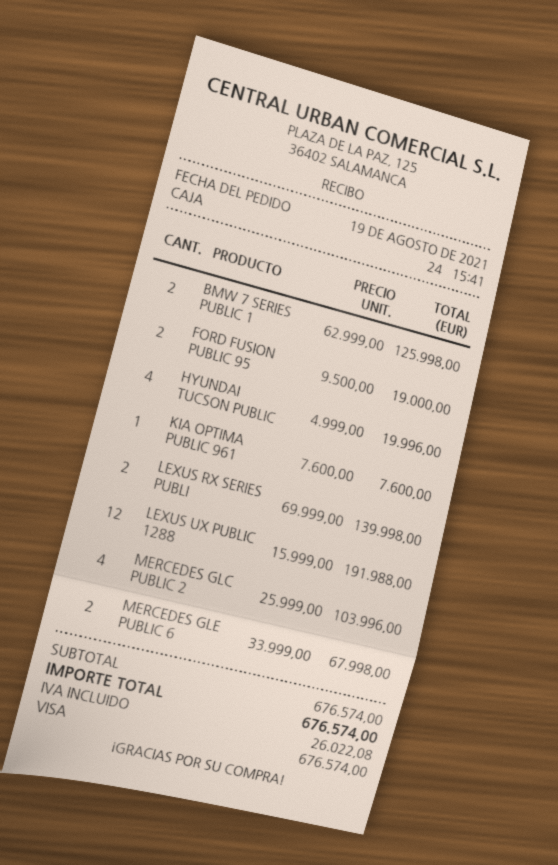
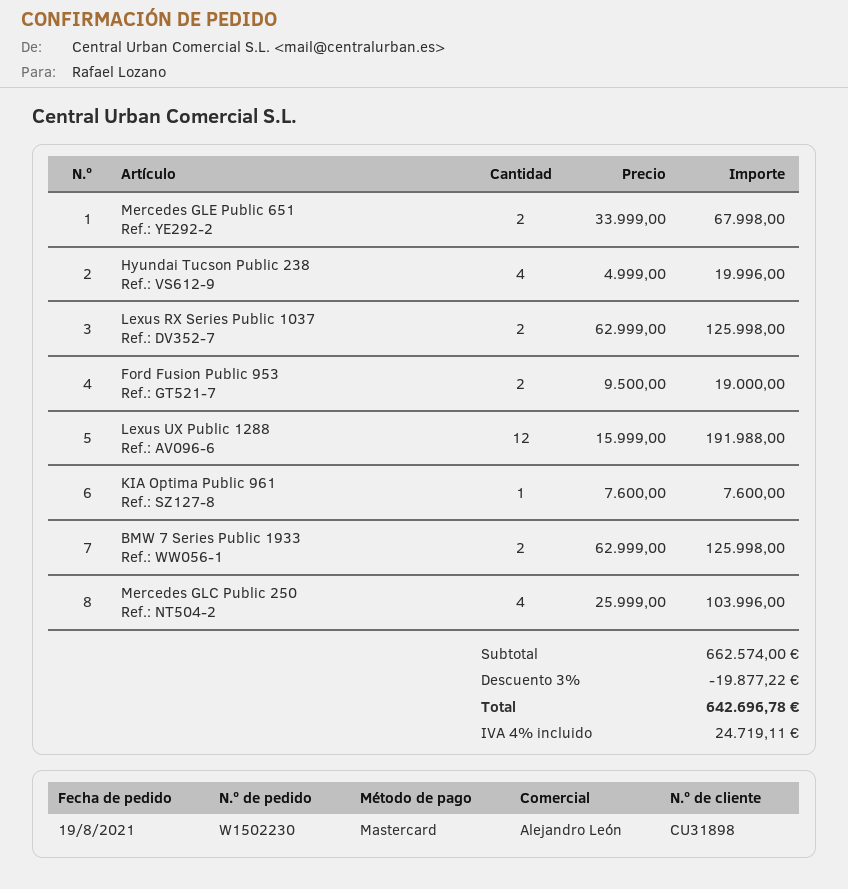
payment method: Visa -> Mastercard
LEXUS RX SERIES PUBLI: 2 x 69999.00 = 139998.00 -> 2 x 62999.00 = 125998.00
subtotal: 676574.00 -> 662574.00
discount: none -> 3% = 19877.22
tax: 26022.08 -> 24719.11
total: 676574.00 -> 642696.78

